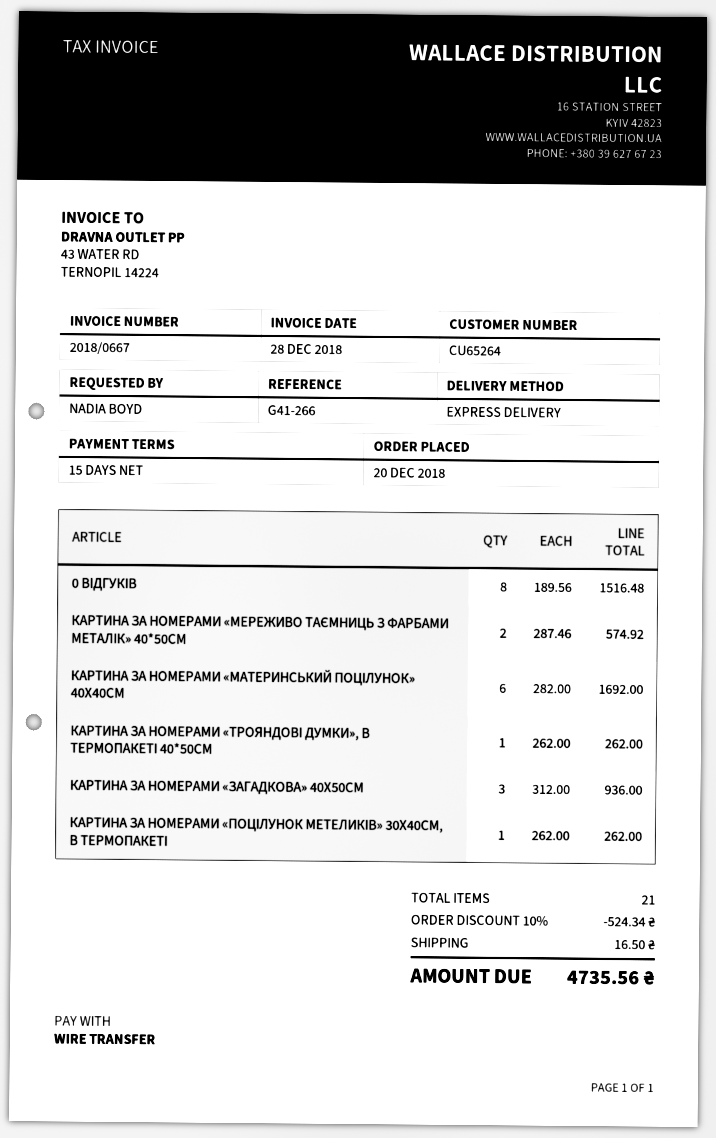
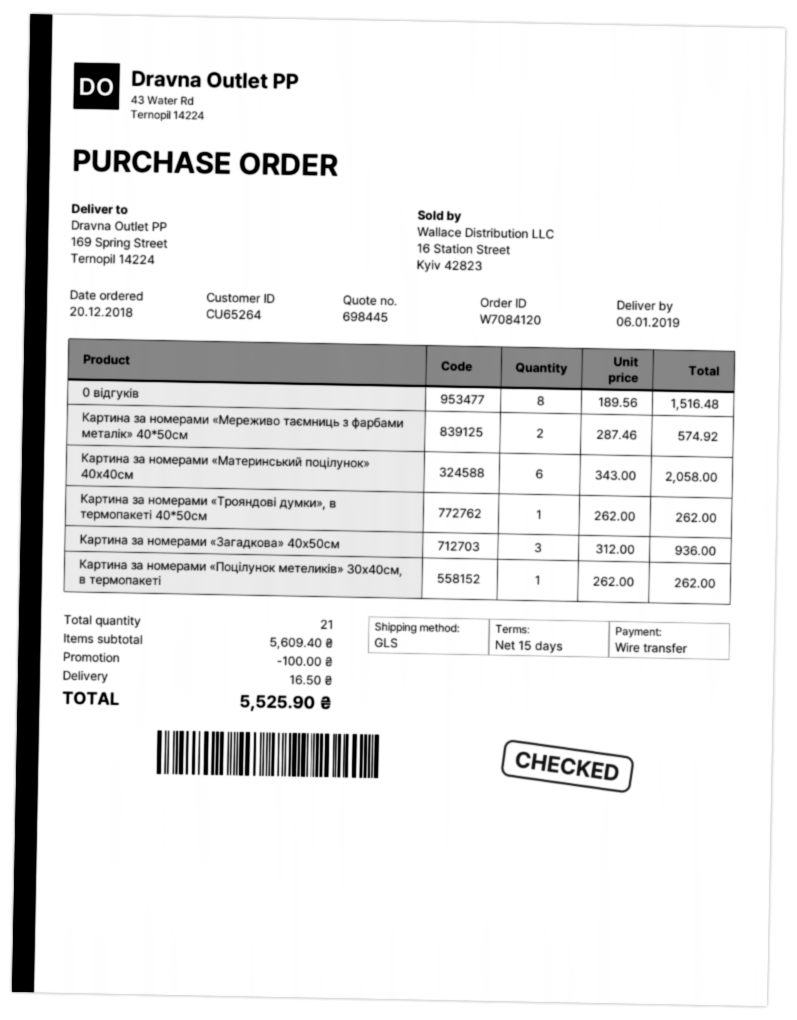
shipping method: express -> GLS
КАРТИНА ЗА НОМЕРАМИ «МАТЕРИНСЬКИЙ ПОЦІЛУНОК» 40Х40СМ: 6 x 282.00 = 1692.00 -> 6 x 343.00 = 2058.00
discount: 524.34 -> 100.00
total: 4735.56 -> 5525.90

